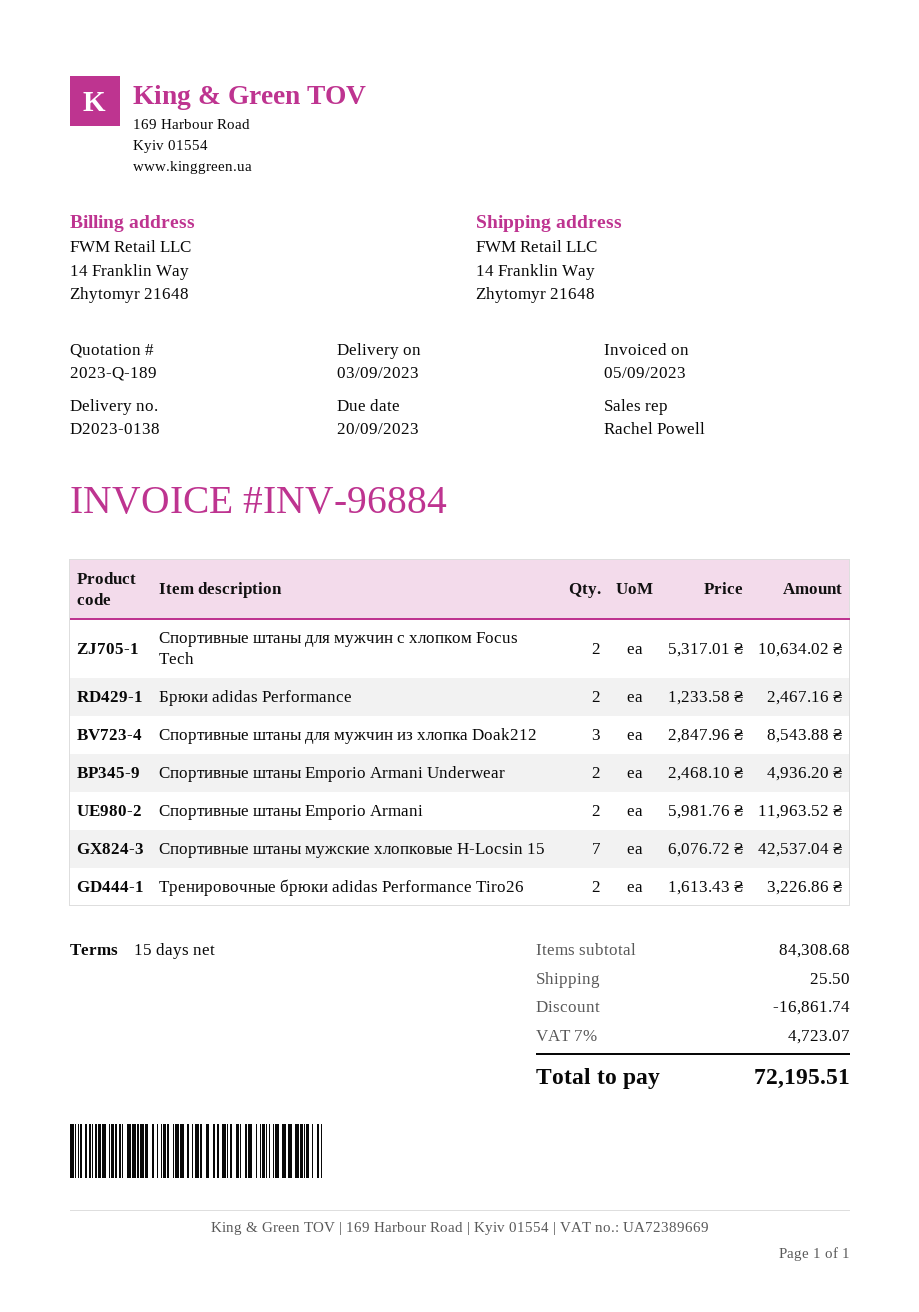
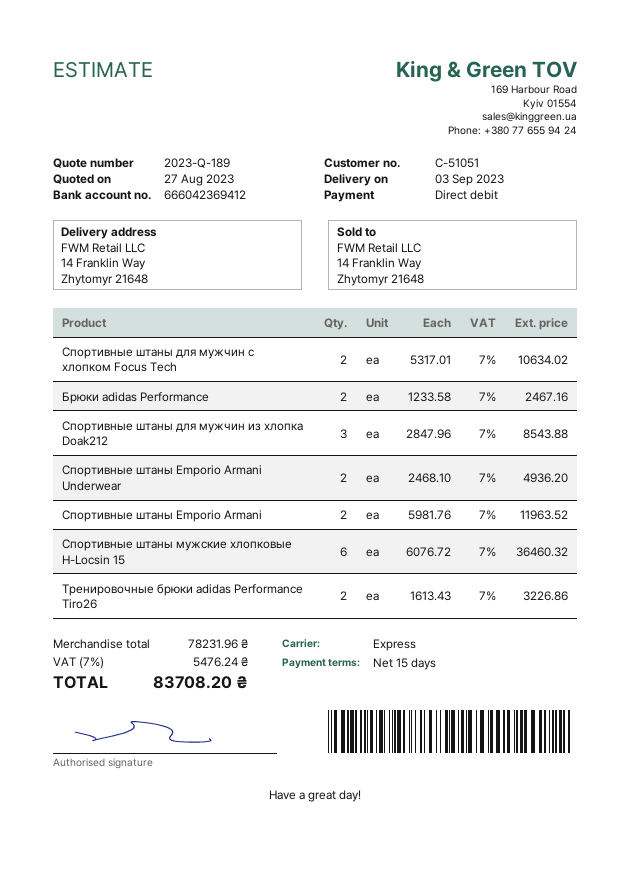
Спортивные штаны мужские хлопковые H-Locsin 15: 7 x 6076.72 = 42537.04 -> 6 x 6076.72 = 36460.32
subtotal: 84308.68 -> 78231.96
discount: 16861.74 -> none
shipping: 25.50 -> none
tax: 7% = 4723.07 -> 7% = 5476.24
total: 72195.51 -> 83708.20

